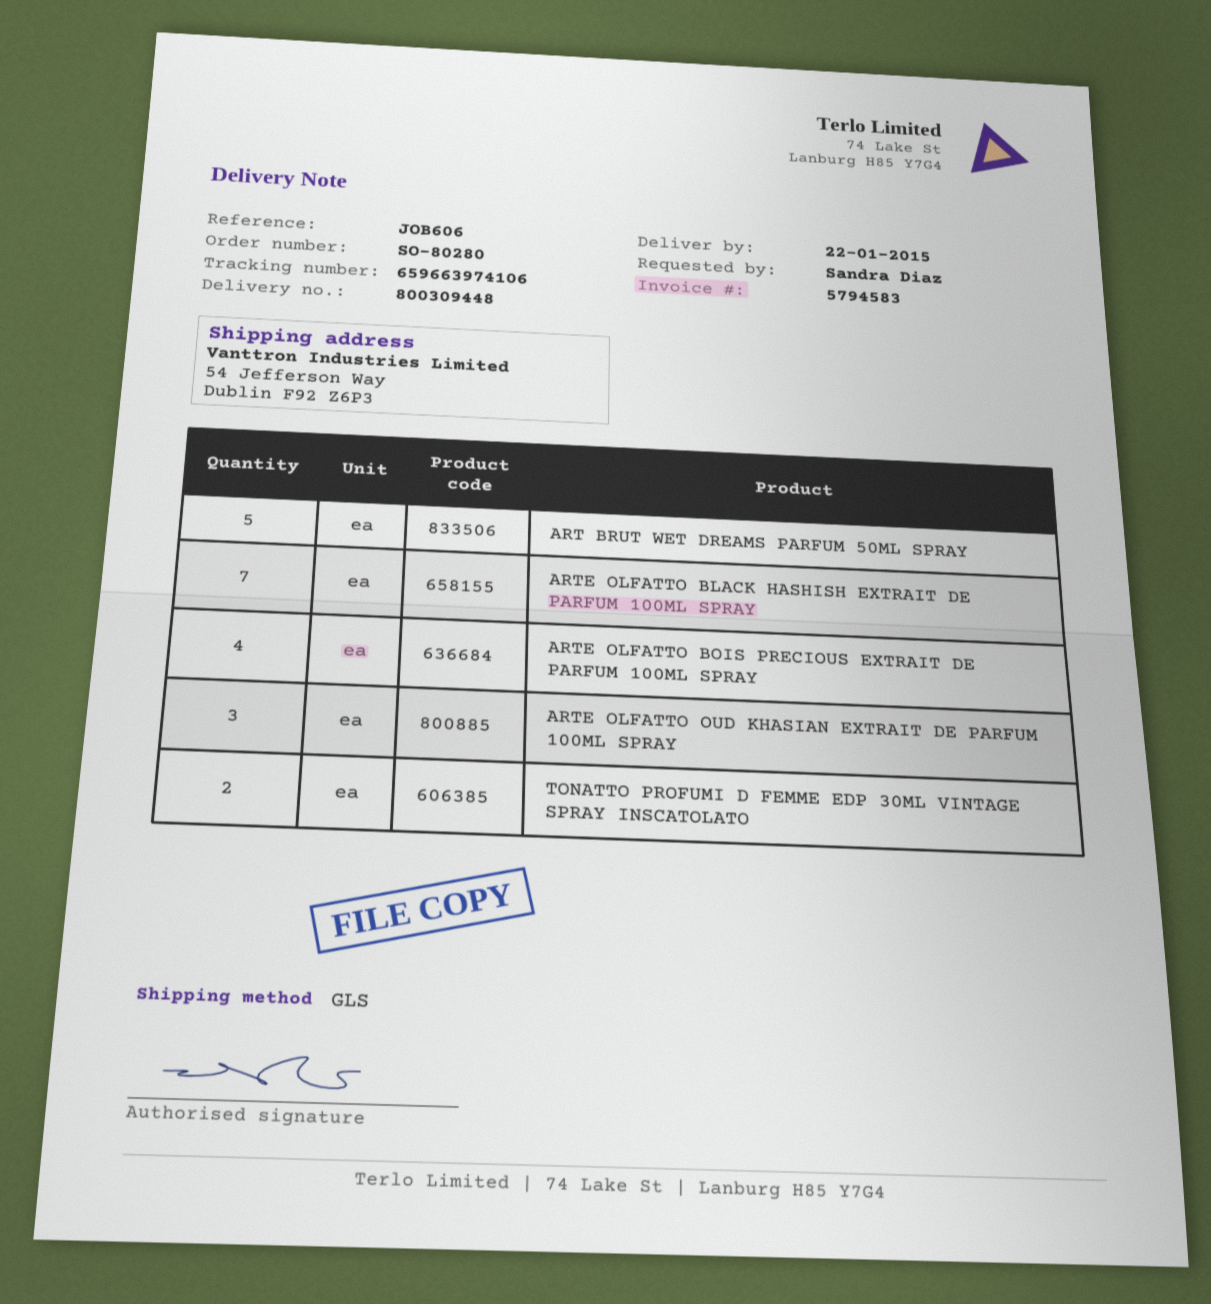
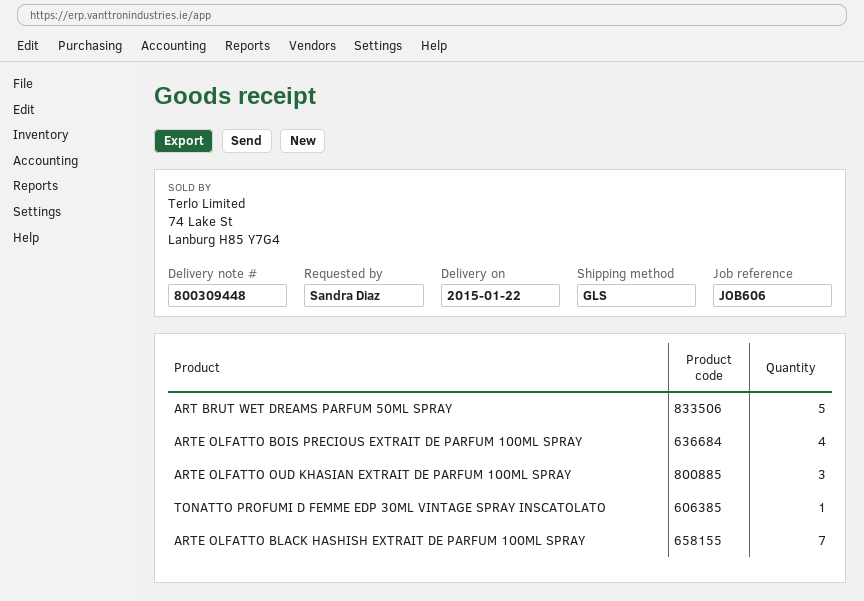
TONATTO PROFUMI D FEMME EDP 30ML VINTAGE SPRAY INSCATOLATO: 2 -> 1

